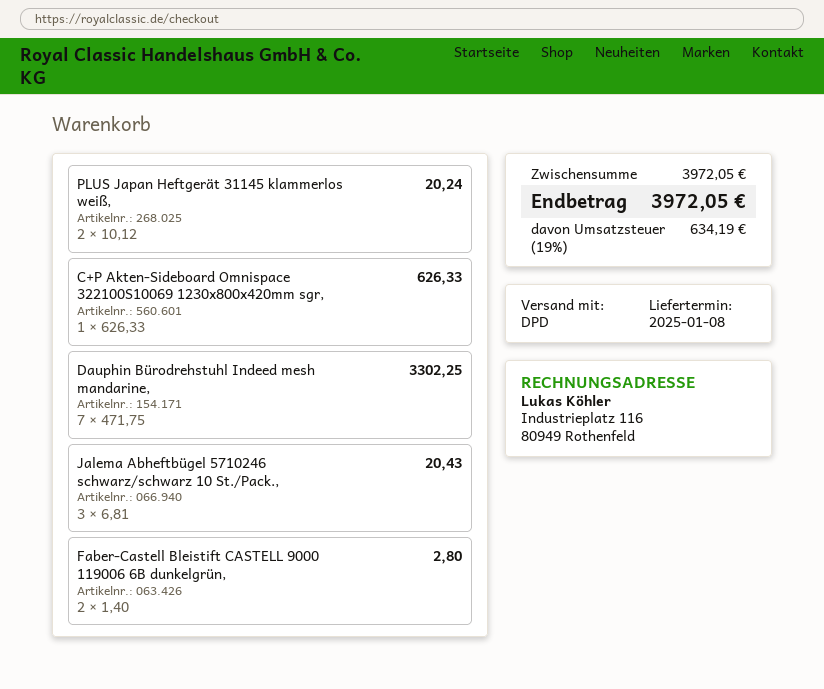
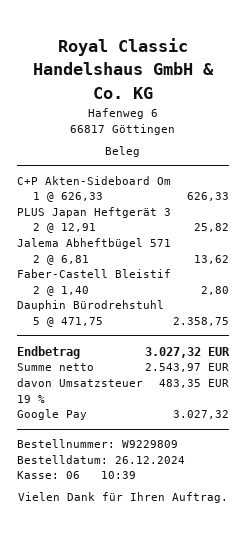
PLUS Japan Heftgerät 31145 klammerlos weiß,: 2 x 10.12 = 20.24 -> 2 x 12.91 = 25.82
Dauphin Bürodrehstuhl Indeed mesh mandarine,: 7 x 471.75 = 3302.25 -> 5 x 471.75 = 2358.75
Jalema Abheftbügel 5710246 schwarz/schwarz 10 St./Pack.,: 3 x 6.81 = 20.43 -> 2 x 6.81 = 13.62
tax: 19% = 634.19 -> 19% = 483.35
total: 3972.05 -> 3027.32

